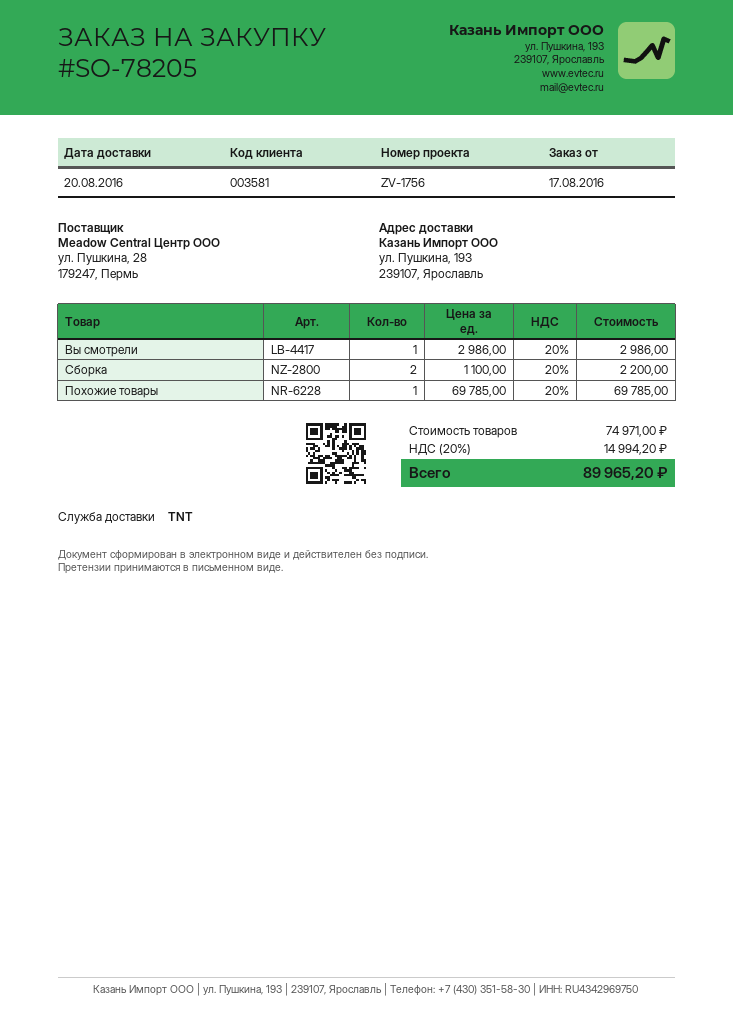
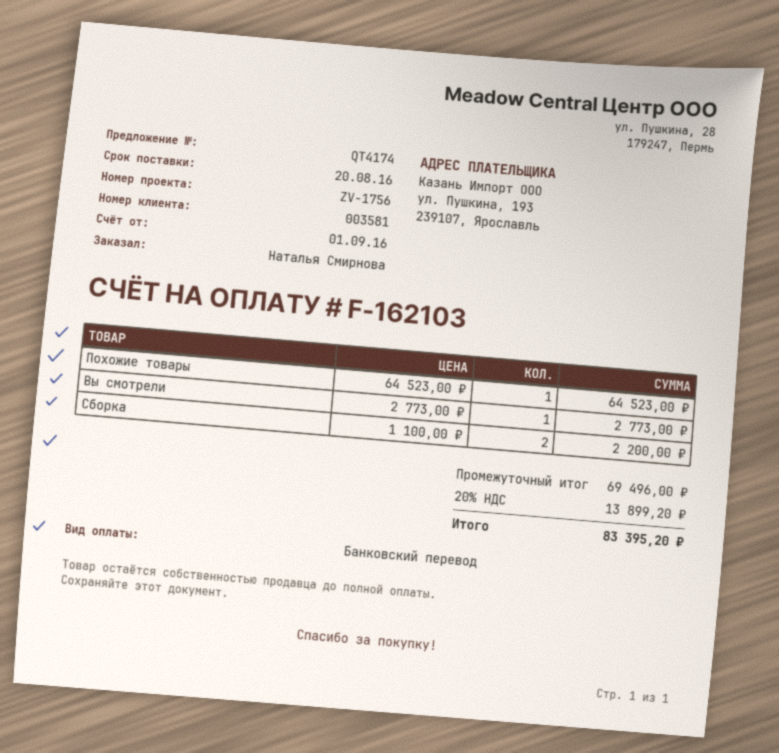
Вы смотрели: 1 x 2986.00 = 2986.00 -> 1 x 2773.00 = 2773.00
Похожие товары: 1 x 69785.00 = 69785.00 -> 1 x 64523.00 = 64523.00
subtotal: 74971.00 -> 69496.00
tax: 20% = 14994.20 -> 20% = 13899.20
total: 89965.20 -> 83395.20

